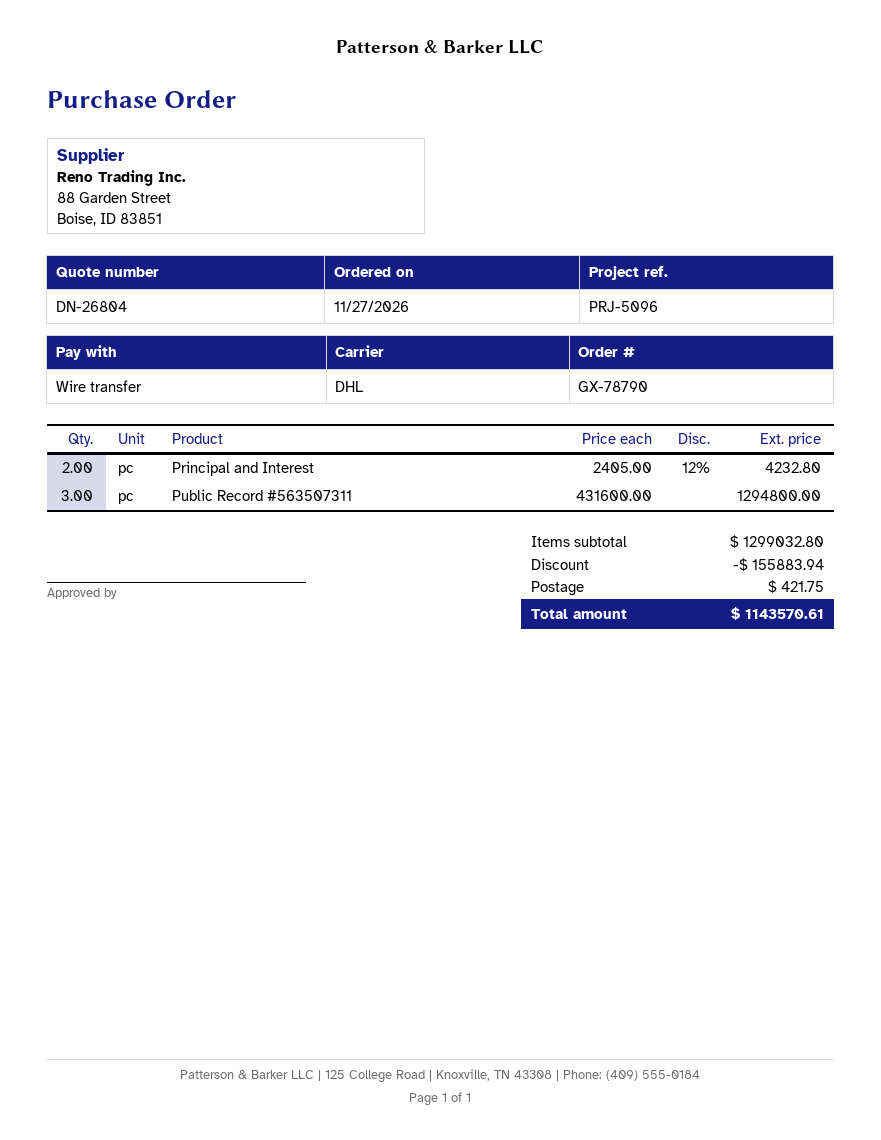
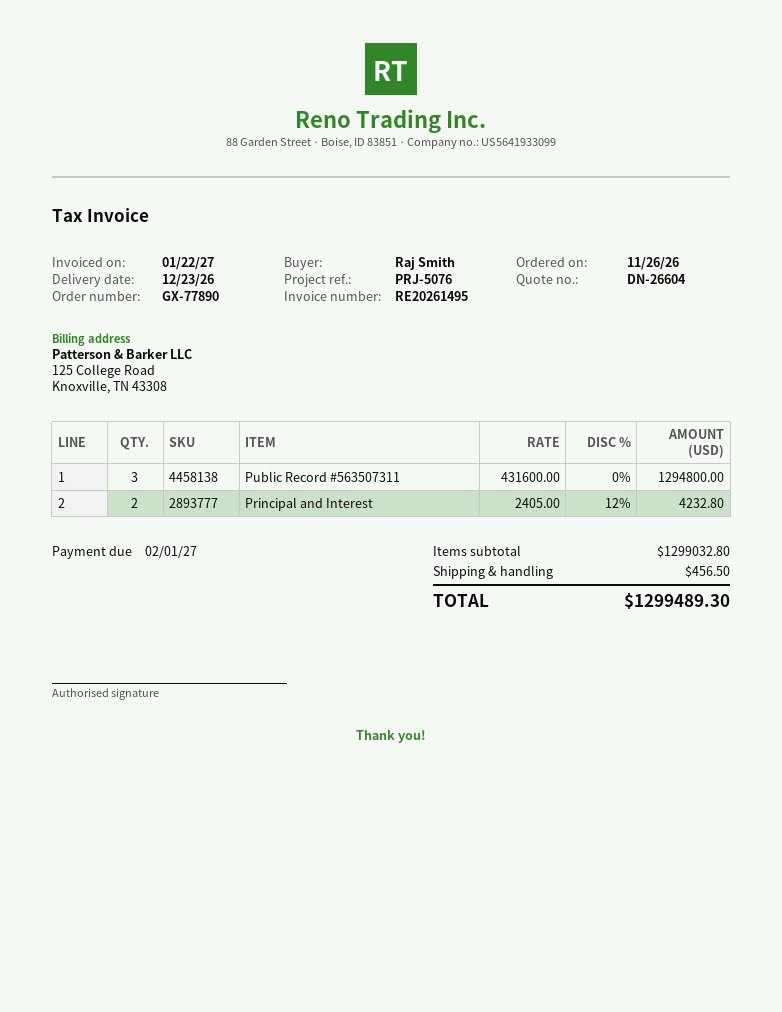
quote number: DN-26804 -> DN-26604
order number: GX-78790 -> GX-77890
order date: 2026-11-27 -> 2026-11-26
reference: PRJ-5096 -> PRJ-5076
discount: 155883.94 -> none
shipping: 421.75 -> 456.50
total: 1143570.61 -> 1299489.30

